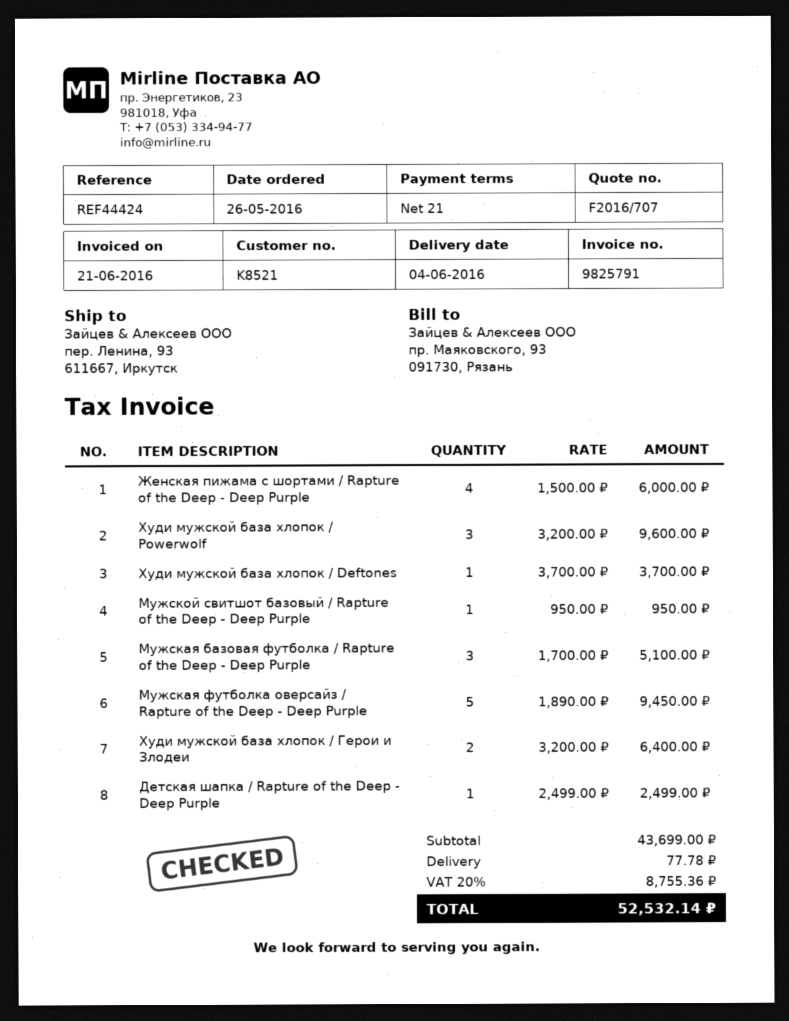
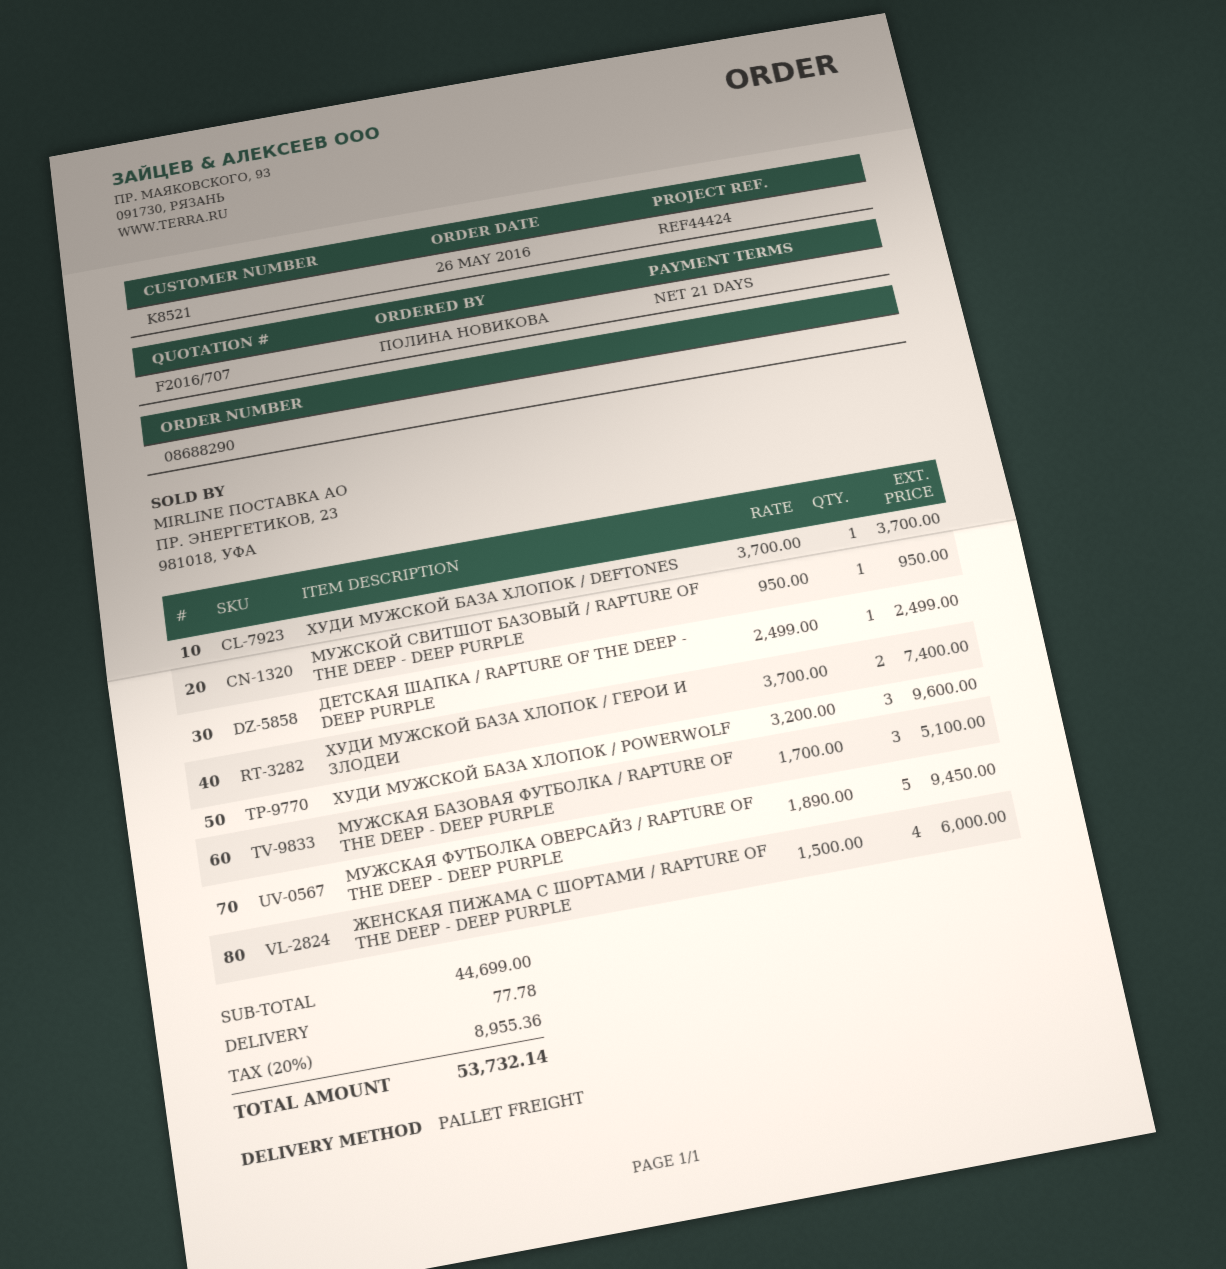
Худи мужской база хлопок / Герои и Злодеи: 2 x 3200.00 = 6400.00 -> 2 x 3700.00 = 7400.00
subtotal: 43699.00 -> 44699.00
tax: 20% = 8755.36 -> 20% = 8955.36
total: 52532.14 -> 53732.14

